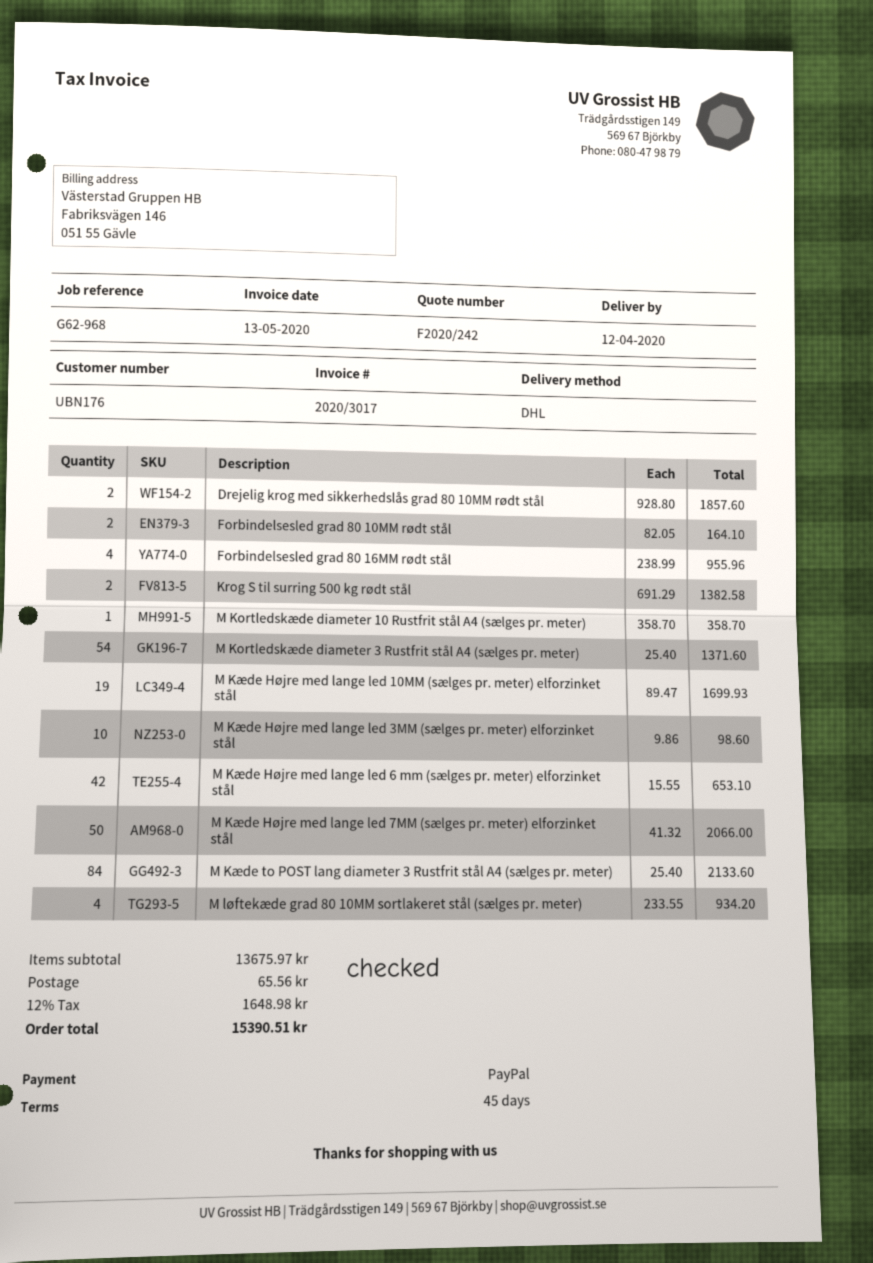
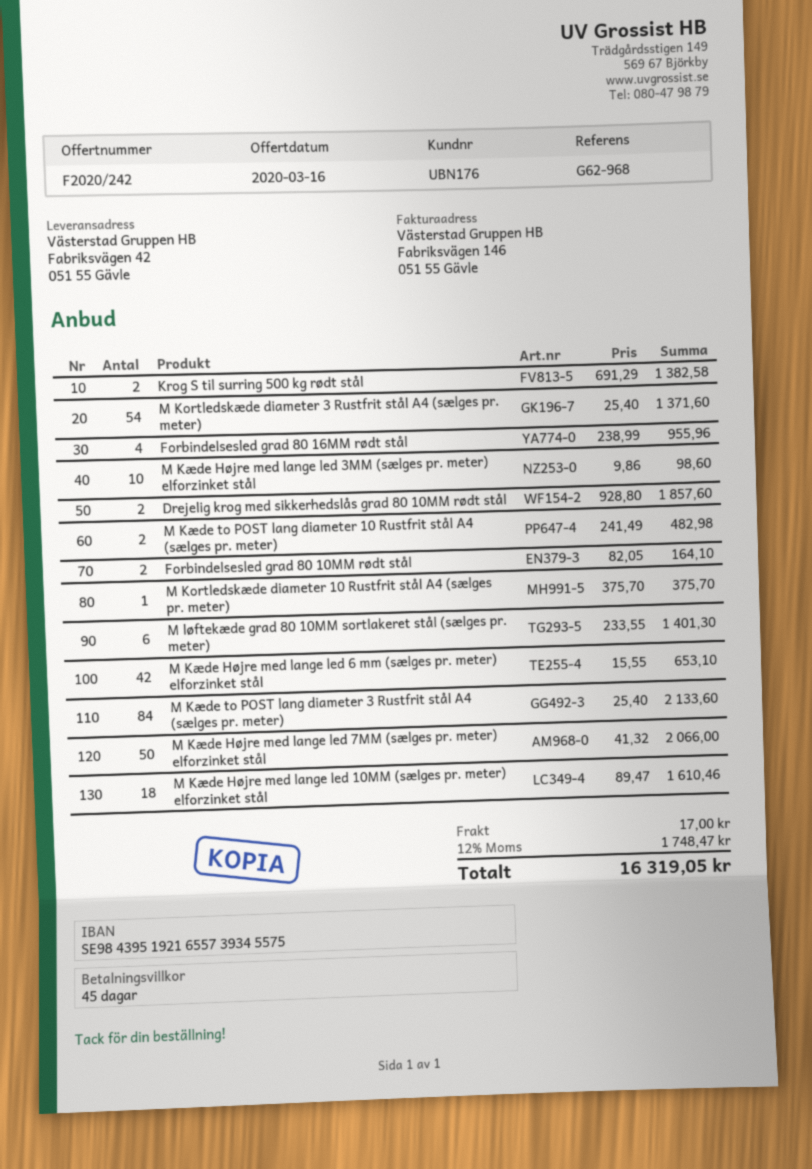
M Kortledskæde diameter 10 Rustfrit stål A4 (sælges pr. meter): 1 x 358.70 = 358.70 -> 1 x 375.70 = 375.70
M Kæde Højre med lange led 10MM (sælges pr. meter) elforzinket stål: 19 x 89.47 = 1699.93 -> 18 x 89.47 = 1610.46
M løftekæde grad 80 10MM sortlakeret stål (sælges pr. meter): 4 x 233.55 = 934.20 -> 6 x 233.55 = 1401.30
M Kæde to POST lang diameter 10 Rustfrit stål A4 (sælges pr. meter): none -> 2 x 241.49 = 482.98
shipping: 65.56 -> 17.00
tax: 12% = 1648.98 -> 12% = 1748.47
total: 15390.51 -> 16319.05

